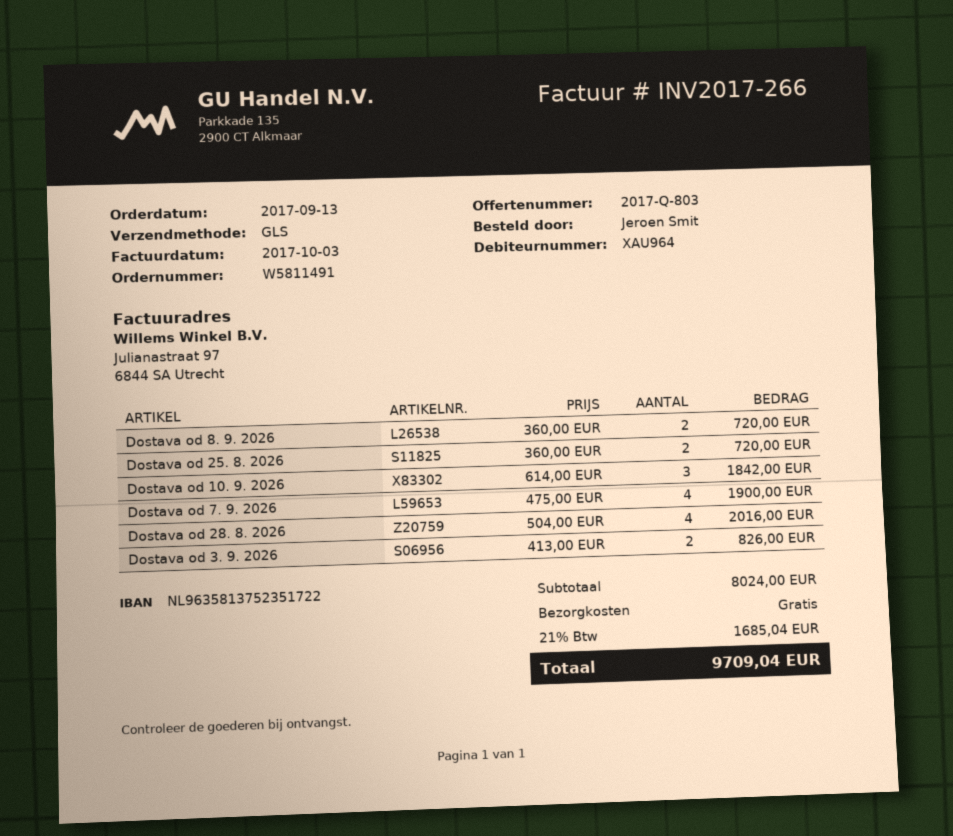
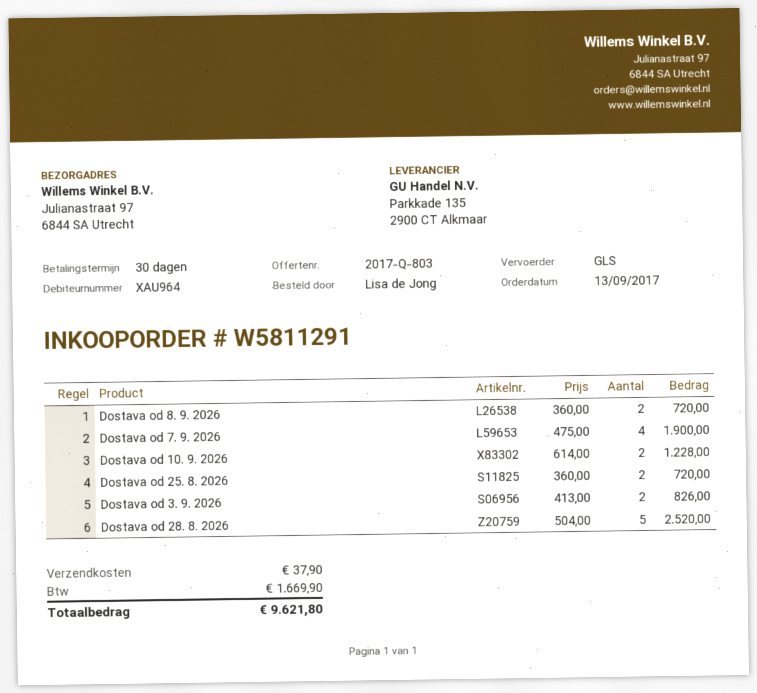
order number: W5811491 -> W5811291
ordered by: Jeroen Smit -> Lisa de Jong
Dostava od 10. 9. 2026: 3 x 614.00 = 1842.00 -> 2 x 614.00 = 1228.00
Dostava od 28. 8. 2026: 4 x 504.00 = 2016.00 -> 5 x 504.00 = 2520.00
shipping: 0.00 -> 37.90
tax: 1685.04 -> 1669.90
total: 9709.04 -> 9621.80

